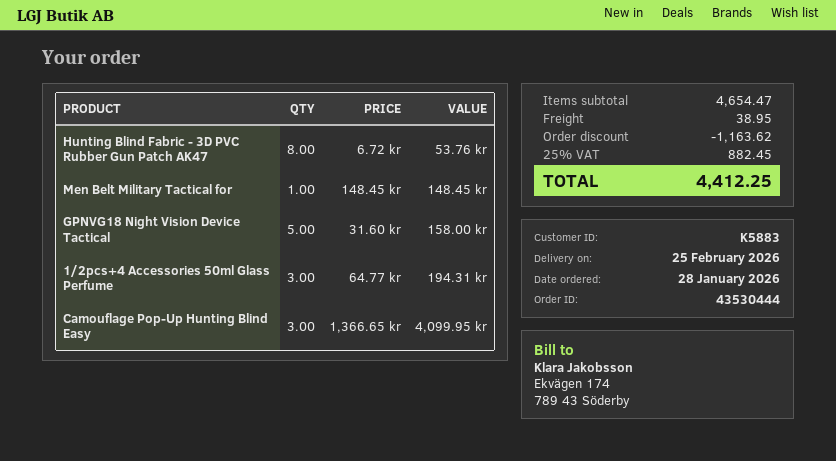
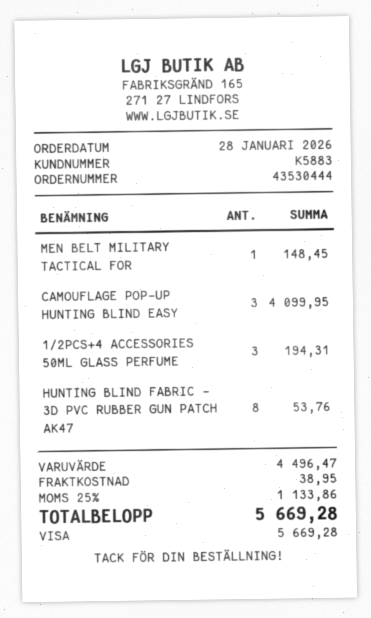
GPNVG18 Night Vision Device Tactical: 5 for 158.00 -> none
subtotal: 4654.47 -> 4496.47
discount: 1163.62 -> none
tax: 25% = 882.45 -> 25% = 1133.86
total: 4412.25 -> 5669.28

